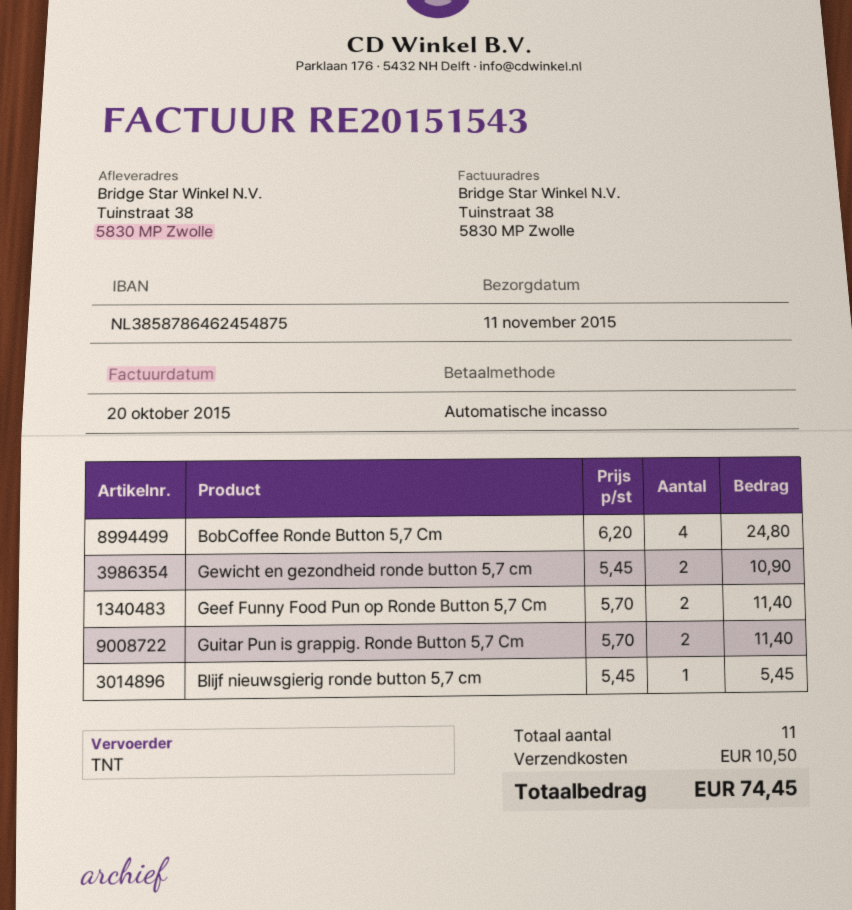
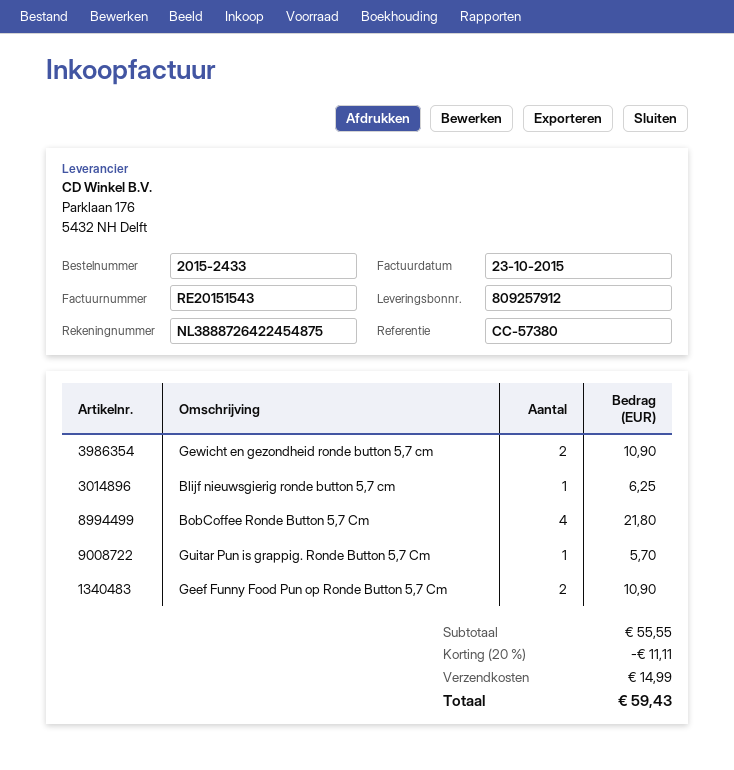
invoice date: 2015-10-20 -> 2015-10-23
bank account: NL3858786462454875 -> NL3888726422454875
BobCoffee Ronde Button 5,7 Cm: 4 for 24.80 -> 4 for 21.80
Geef Funny Food Pun op Ronde Button 5,7 Cm: 2 for 11.40 -> 2 for 10.90
Guitar Pun is grappig. Ronde Button 5,7 Cm: 2 for 11.40 -> 1 for 5.70
Blijf nieuwsgierig ronde button 5,7 cm: 1 for 5.45 -> 1 for 6.25
discount: none -> 20% = 11.11
shipping: 10.50 -> 14.99
total: 74.45 -> 59.43

